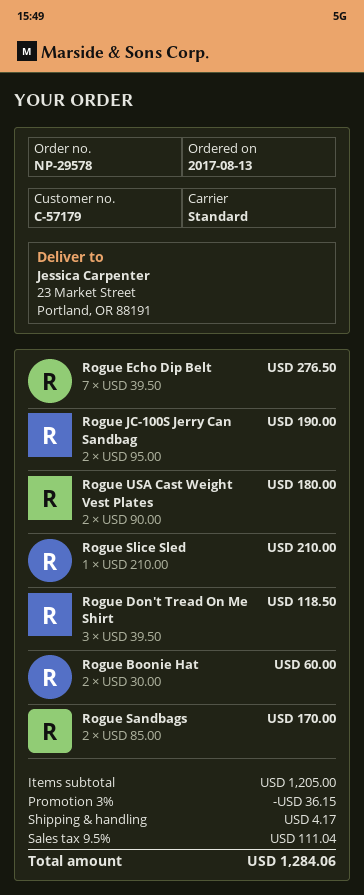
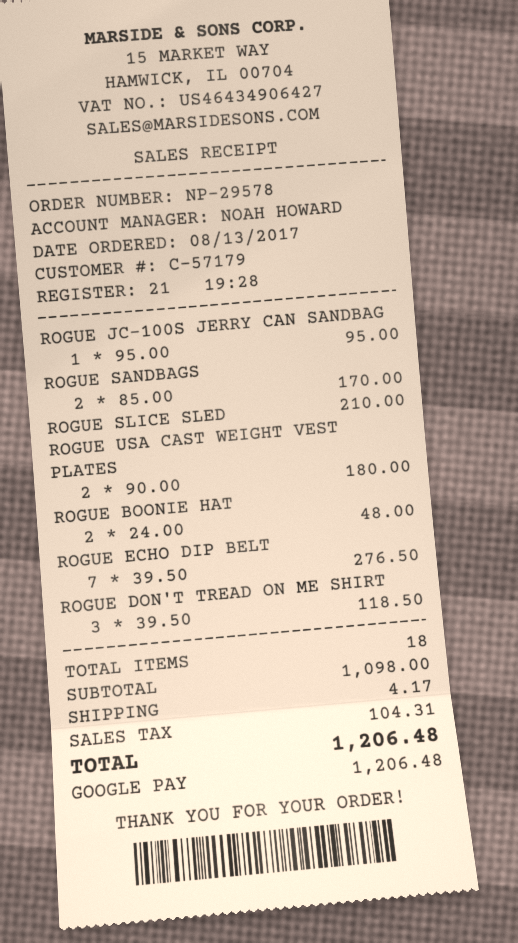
Rogue JC-100S Jerry Can Sandbag: 2 x 95.00 = 190.00 -> 1 x 95.00 = 95.00
Rogue Boonie Hat: 2 x 30.00 = 60.00 -> 2 x 24.00 = 48.00
subtotal: 1205.00 -> 1098.00
discount: 3% = 36.15 -> none
tax: 111.04 -> 104.31
total: 1284.06 -> 1206.48

